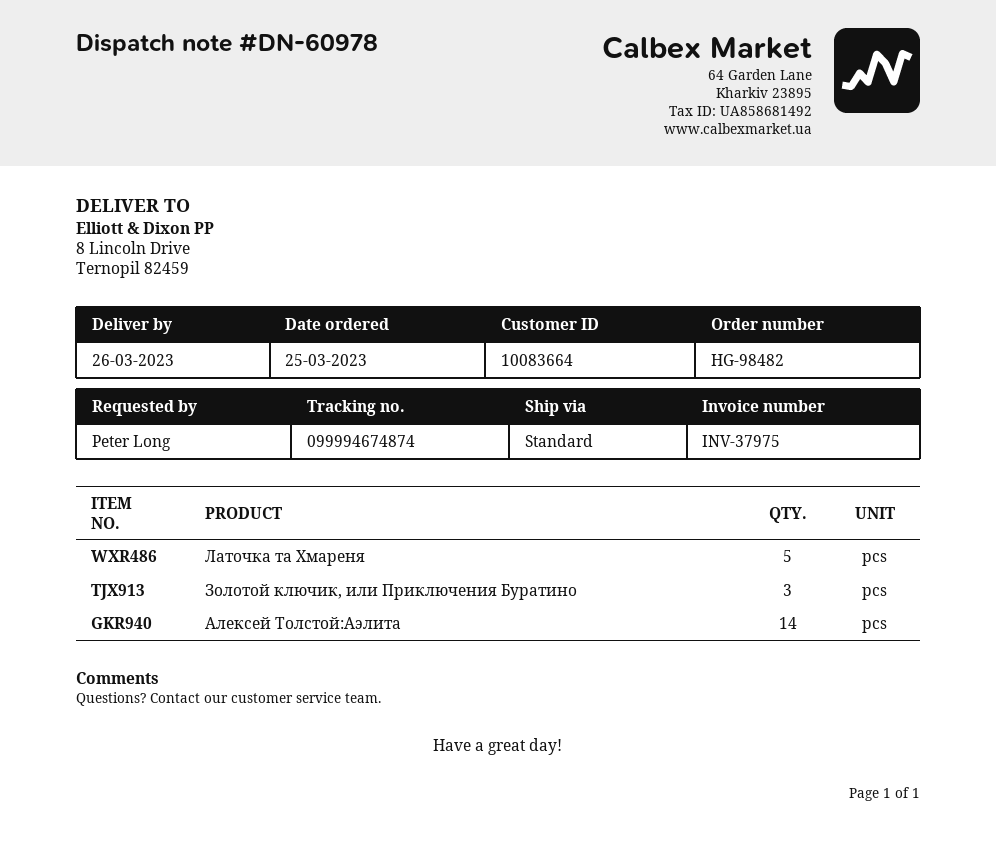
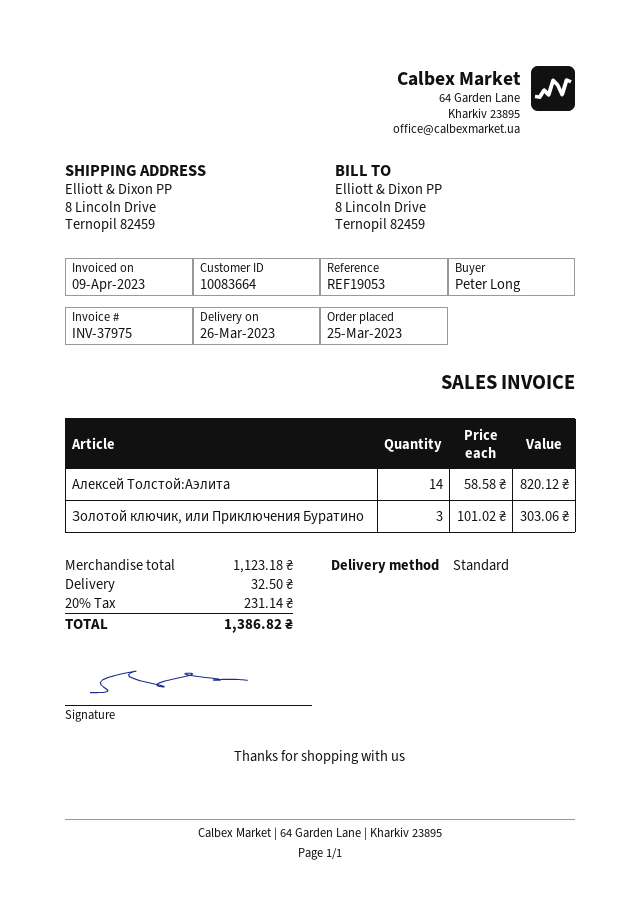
Латочка та Хмареня: 5 -> none

